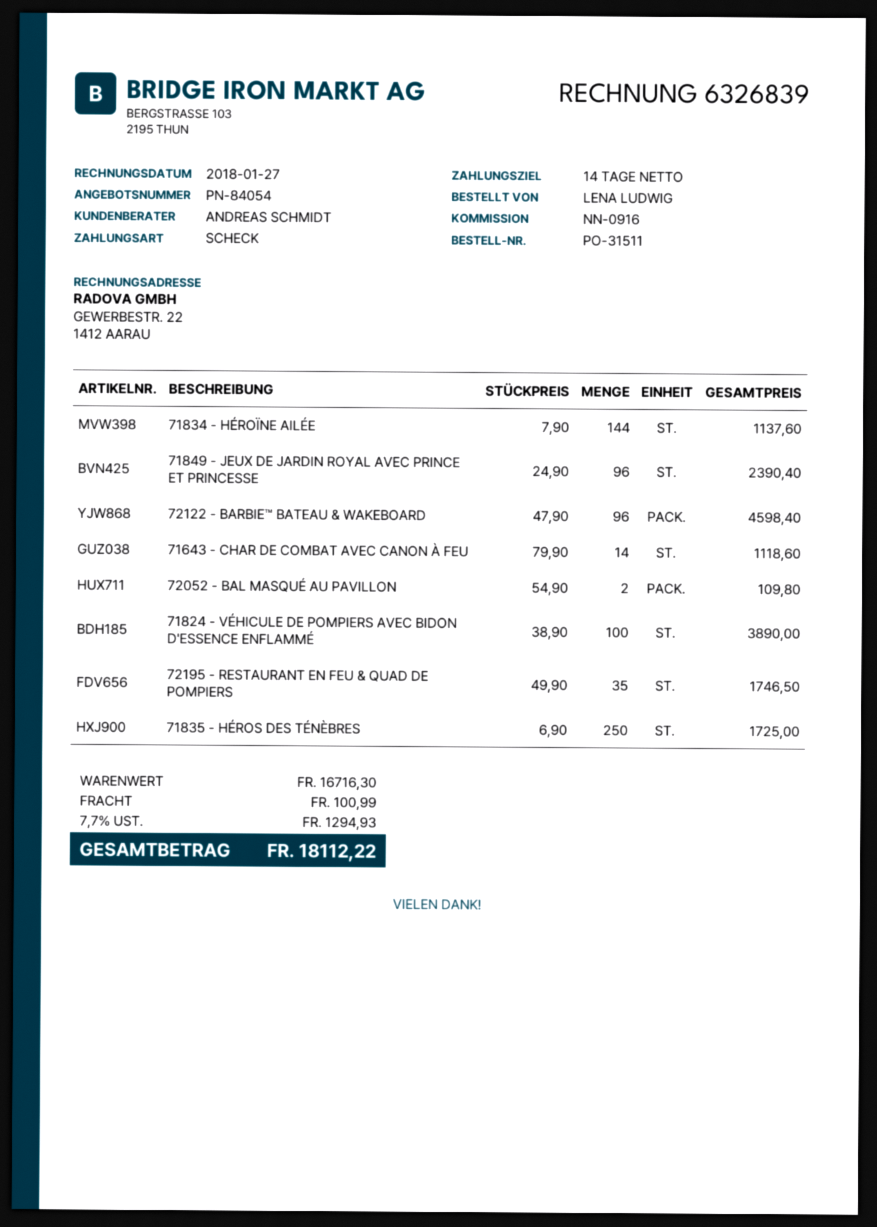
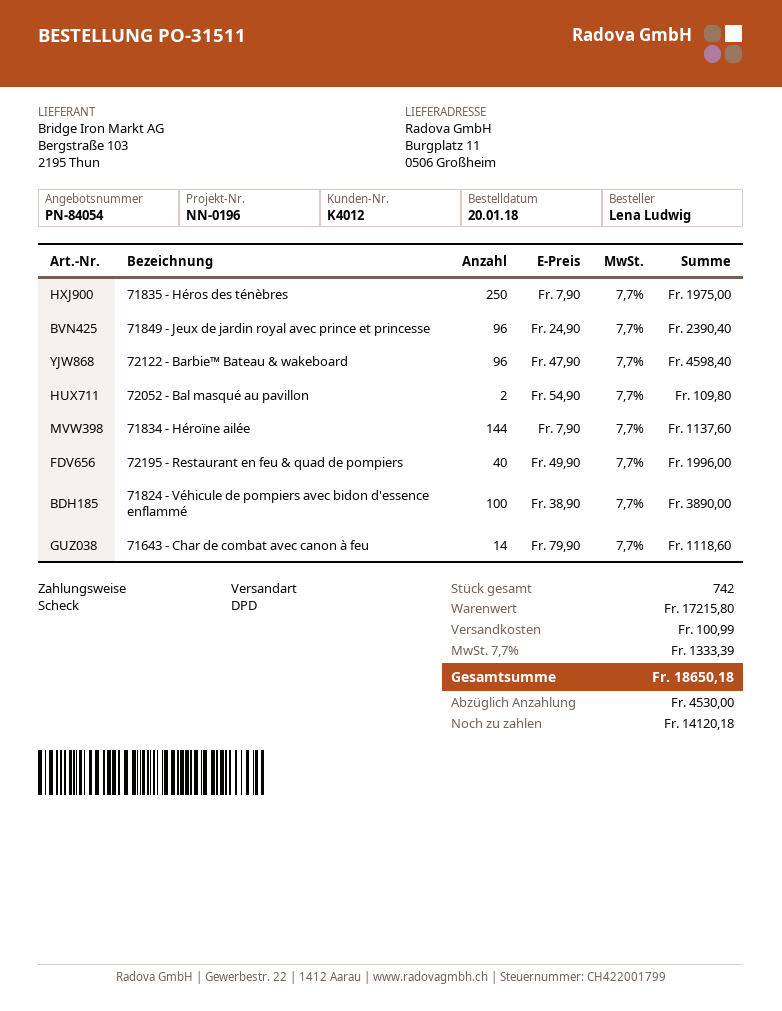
reference: NN-0916 -> NN-0196
72195 - RESTAURANT EN FEU & QUAD DE POMPIERS: 35 x 49.90 = 1746.50 -> 40 x 49.90 = 1996.00
71835 - HÉROS DES TÉNÈBRES: 250 x 6.90 = 1725.00 -> 250 x 7.90 = 1975.00
subtotal: 16716.30 -> 17215.80
tax: 7.7% = 1294.93 -> 7.7% = 1333.39
total: 18112.22 -> 18650.18

